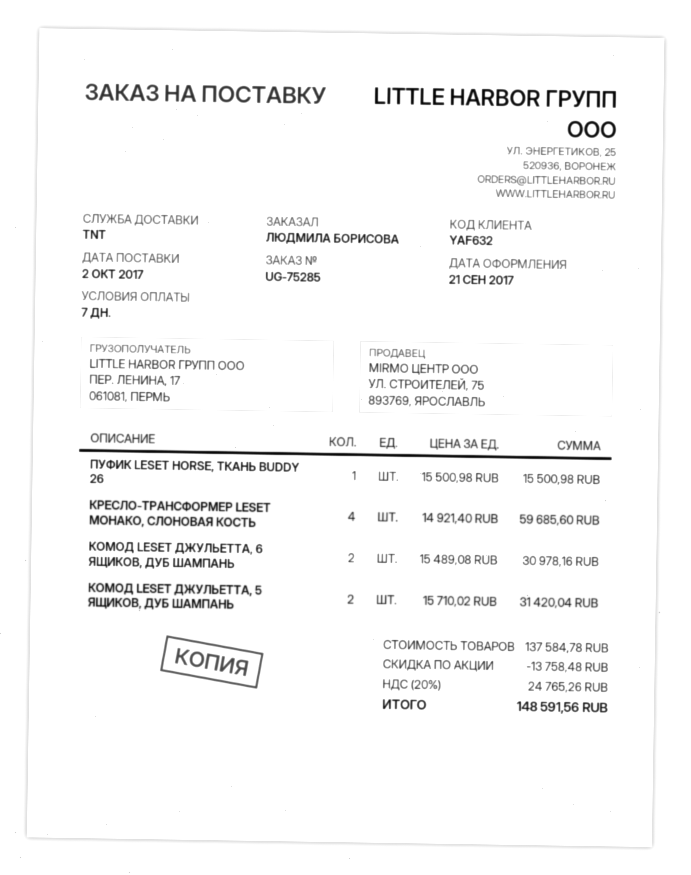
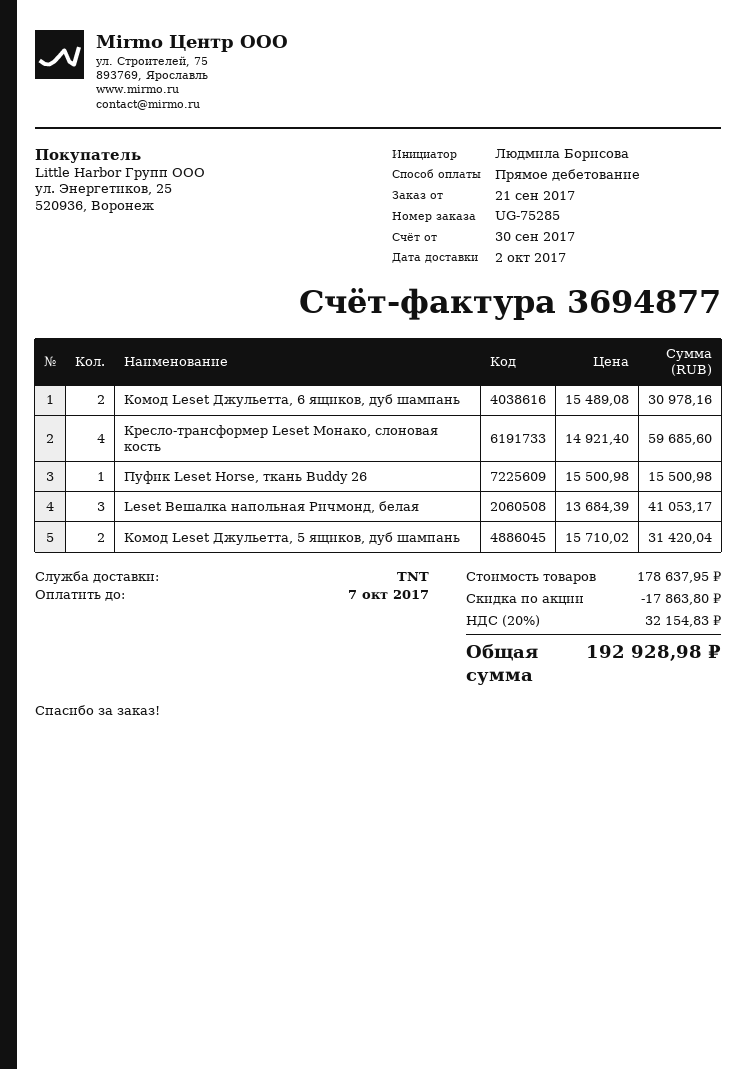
Leset Вешалка напольная Ричмонд, белая: none -> 3 x 13684.39 = 41053.17
subtotal: 137584.78 -> 178637.95
discount: 13758.48 -> 17863.80
tax: 20% = 24765.26 -> 20% = 32154.83
total: 148591.56 -> 192928.98

